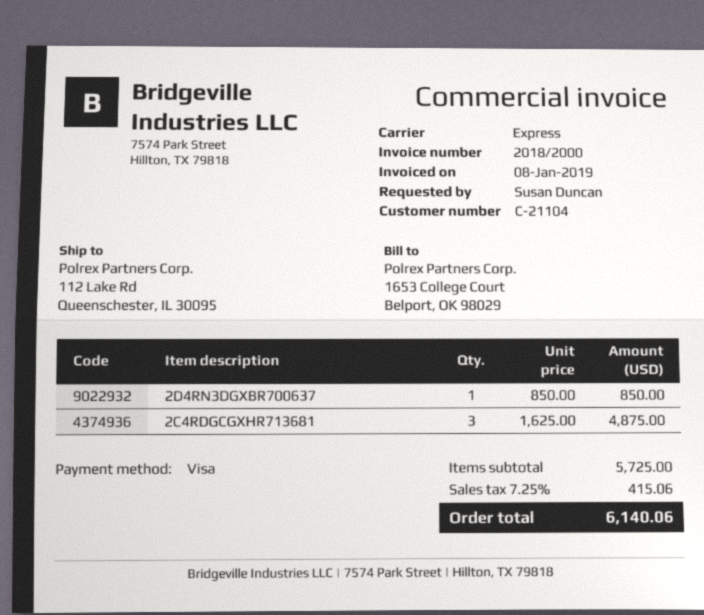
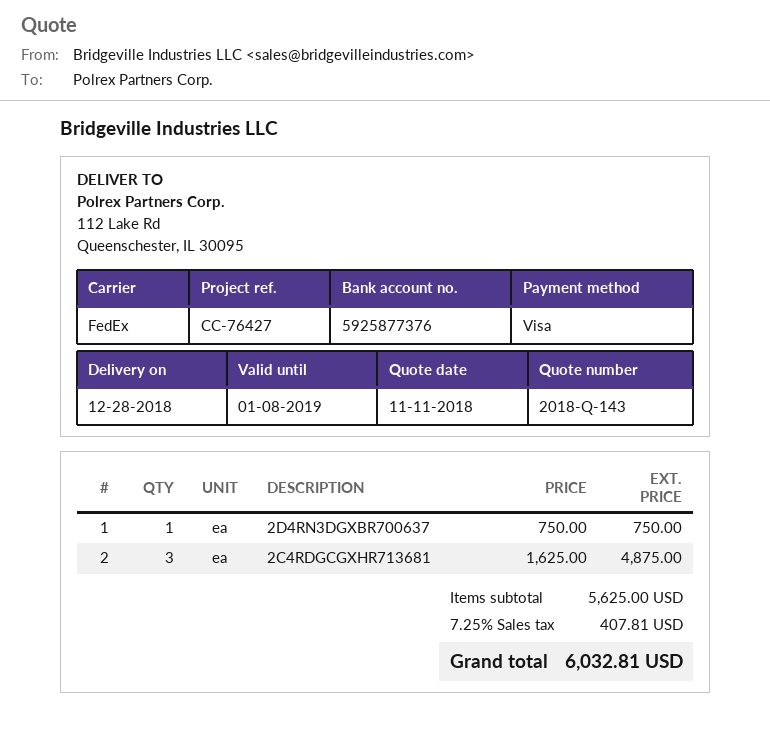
shipping method: express -> FedEx
2D4RN3DGXBR700637: 1 x 850.00 = 850.00 -> 1 x 750.00 = 750.00
subtotal: 5725.00 -> 5625.00
tax: 7.25% = 415.06 -> 7.25% = 407.81
total: 6140.06 -> 6032.81

